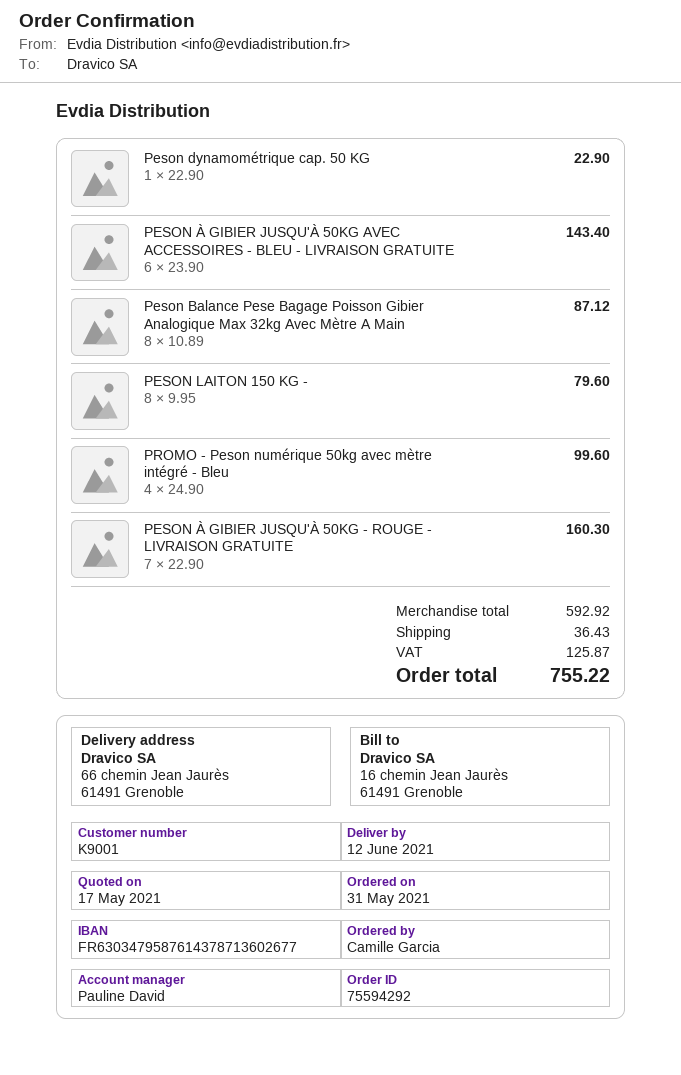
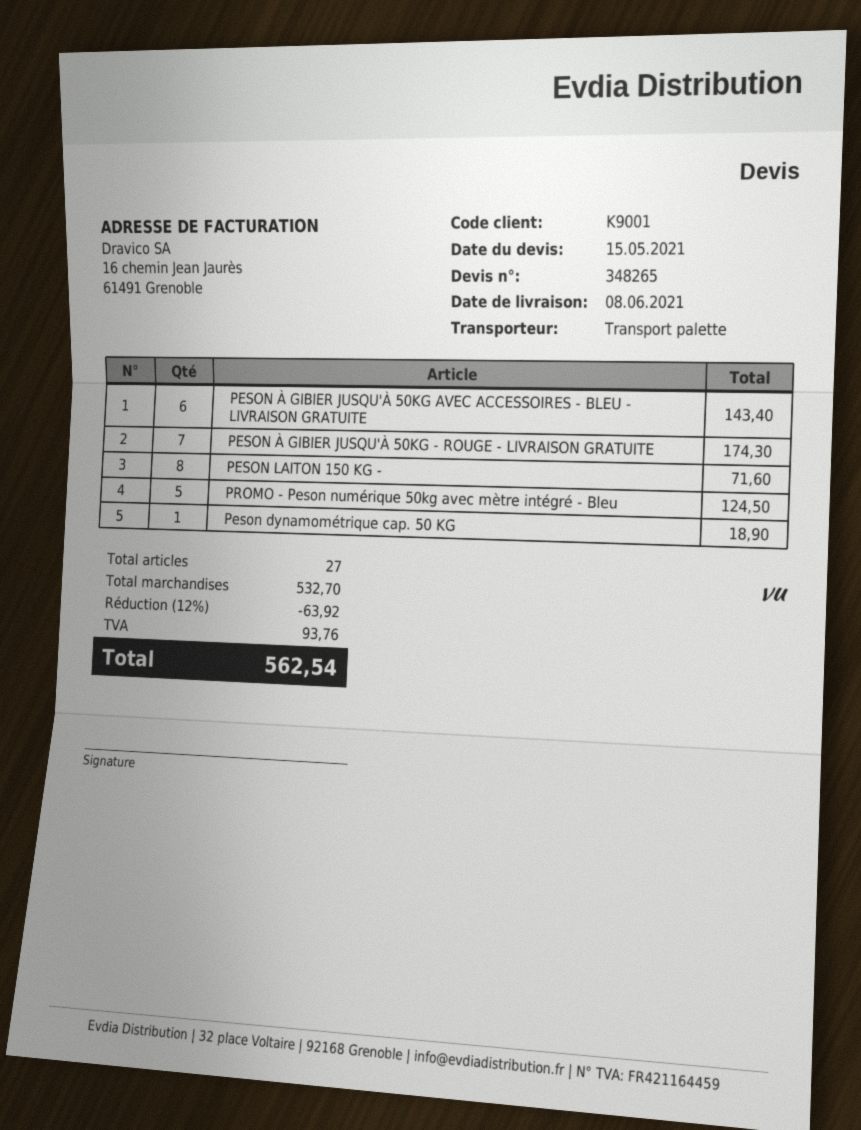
quote date: 2021-05-17 -> 2021-05-15
delivery date: 2021-06-12 -> 2021-06-08
Peson dynamométrique cap. 50 KG: 1 for 22.90 -> 1 for 18.90
Peson Balance Pese Bagage Poisson Gibier Analogique Max 32kg Avec Mètre A Main: 8 for 87.12 -> none
PESON LAITON 150 KG -: 8 for 79.60 -> 8 for 71.60
PROMO - Peson numérique 50kg avec mètre intégré - Bleu: 4 for 99.60 -> 5 for 124.50
PESON À GIBIER JUSQU'À 50KG - ROUGE - LIVRAISON GRATUITE: 7 for 160.30 -> 7 for 174.30
subtotal: 592.92 -> 532.70
discount: none -> 12% = 63.92
shipping: 36.43 -> none
tax: 125.87 -> 93.76
total: 755.22 -> 562.54

